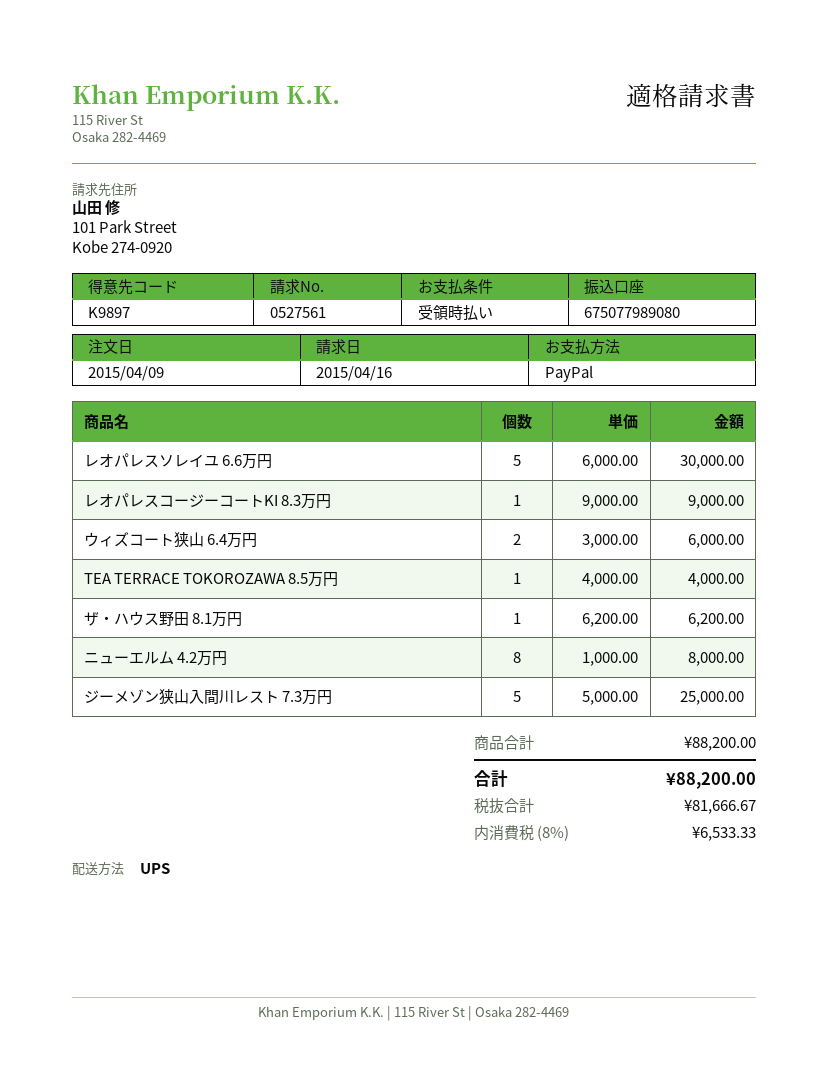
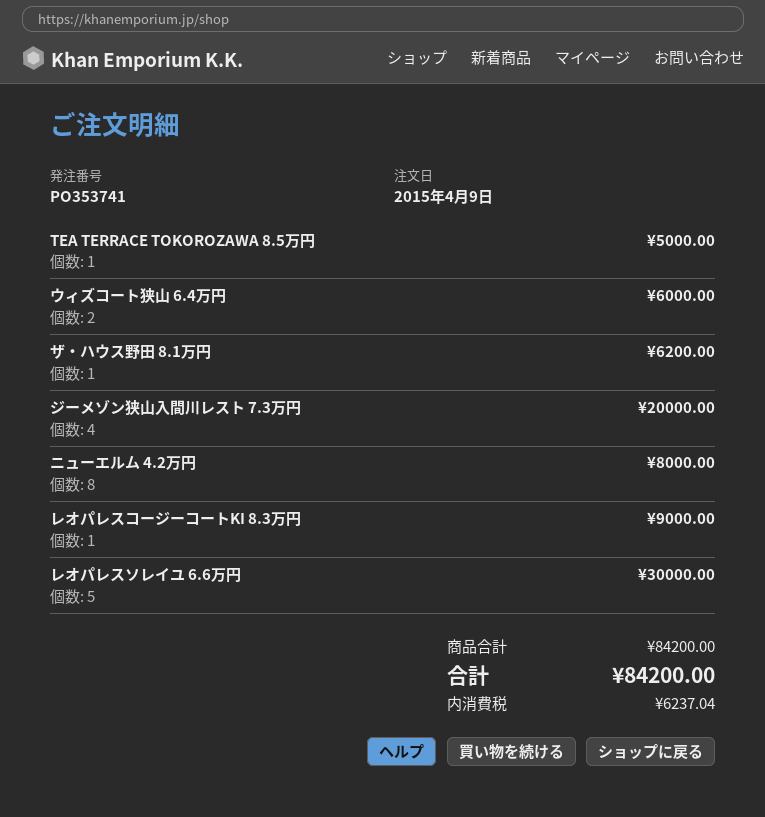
TEA TERRACE TOKOROZAWA 8.5万円: 1 for 4000.00 -> 1 for 5000.00
ジーメゾン狭山入間川レスト 7.3万円: 5 for 25000.00 -> 4 for 20000.00
subtotal: 88200.00 -> 84200.00
tax: 6533.33 -> 6237.04
total: 88200.00 -> 84200.00

